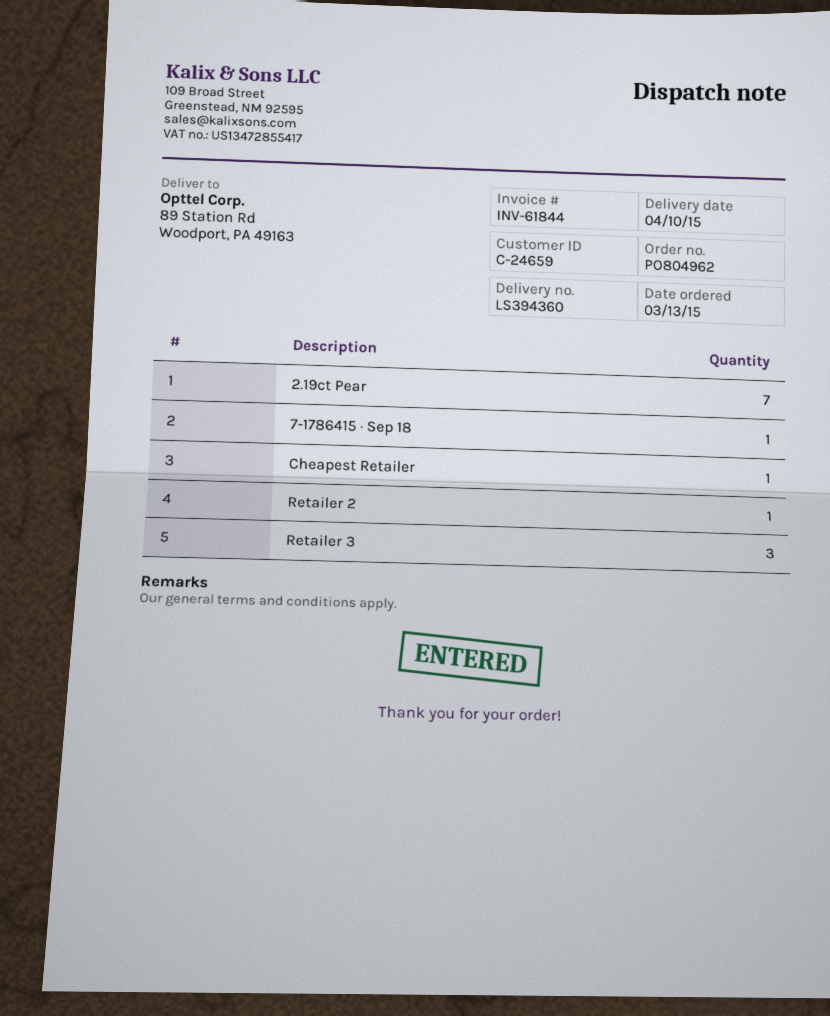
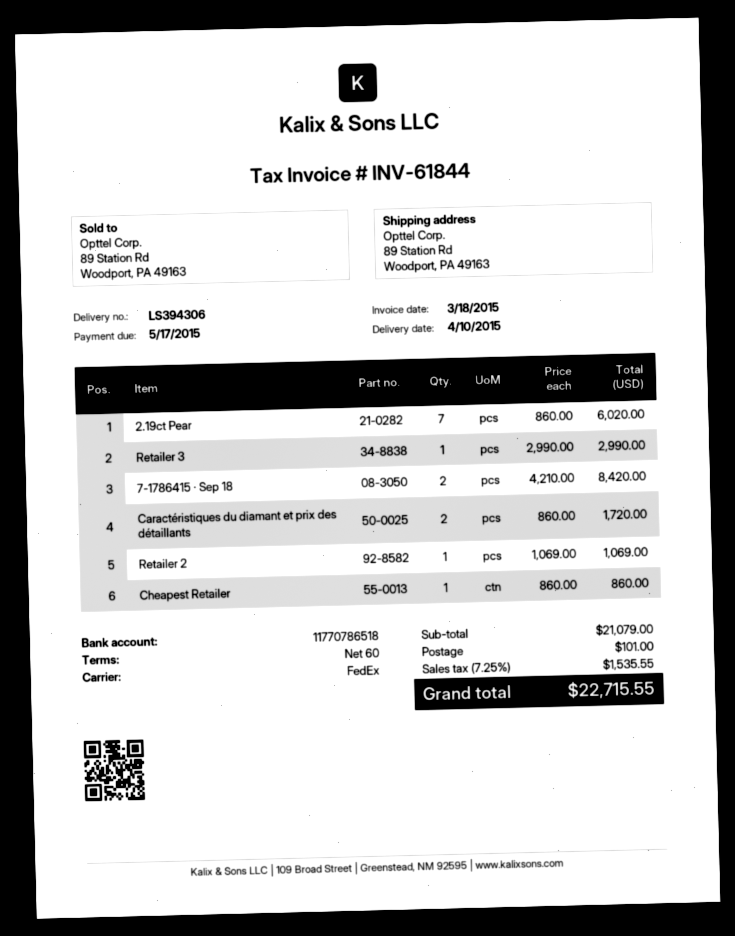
delivery note number: LS394360 -> LS394306
7-1786415 · Sep 18: 1 -> 2
Retailer 3: 3 -> 1
Caractéristiques du diamant et prix des détaillants: none -> 2

